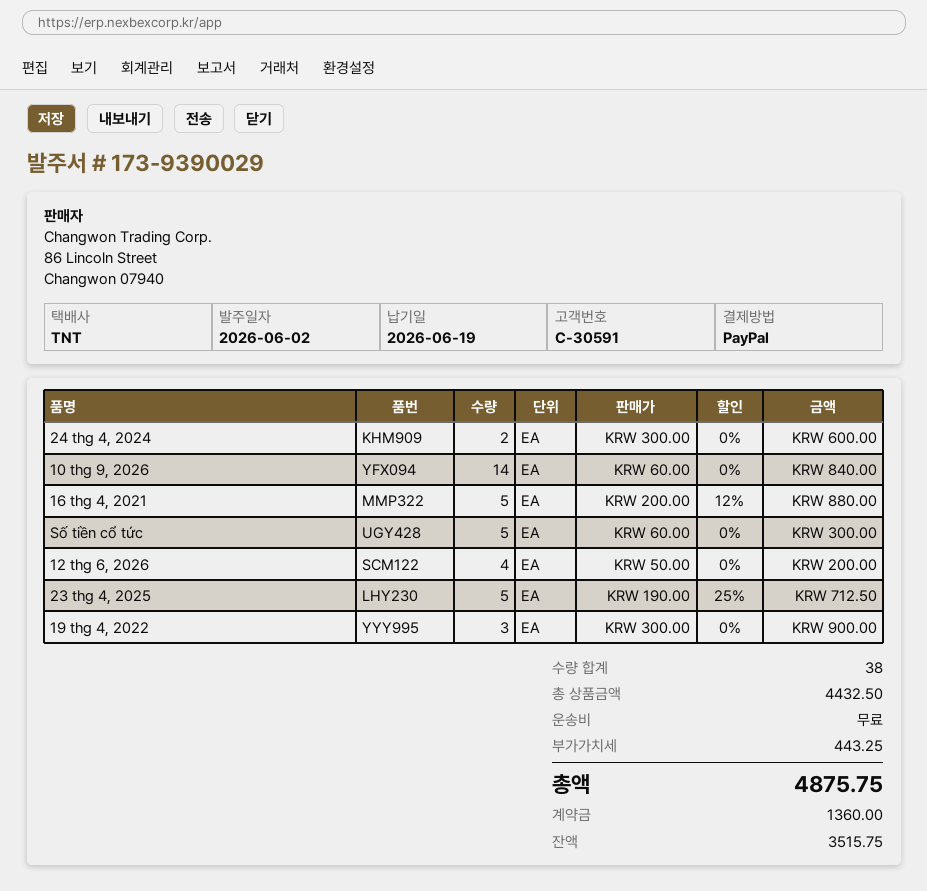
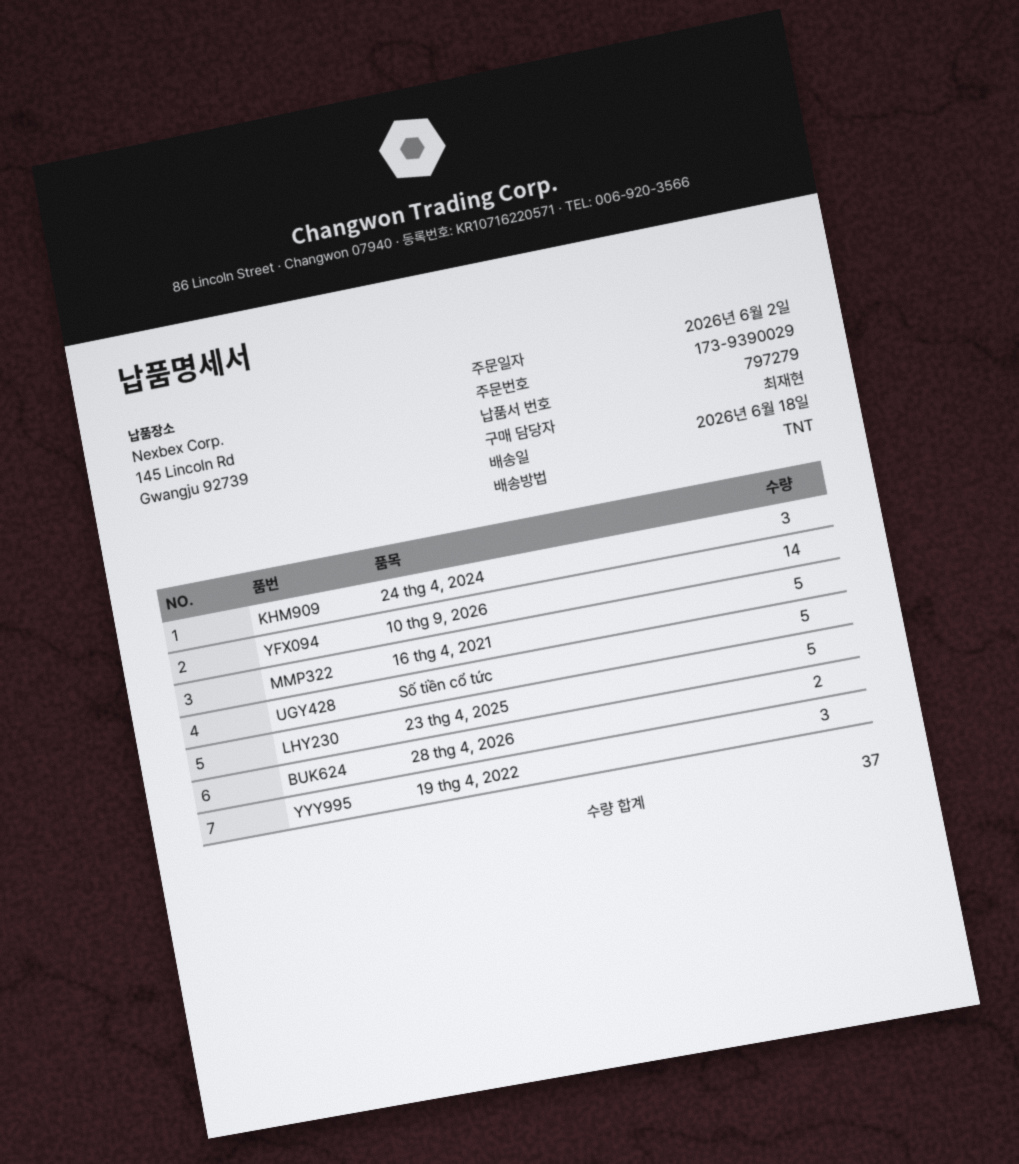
delivery date: 2026-06-19 -> 2026-06-18
24 thg 4, 2024: 2 -> 3
12 thg 6, 2026: 4 -> none
28 thg 4, 2026: none -> 2
total quantity: 38 -> 37

